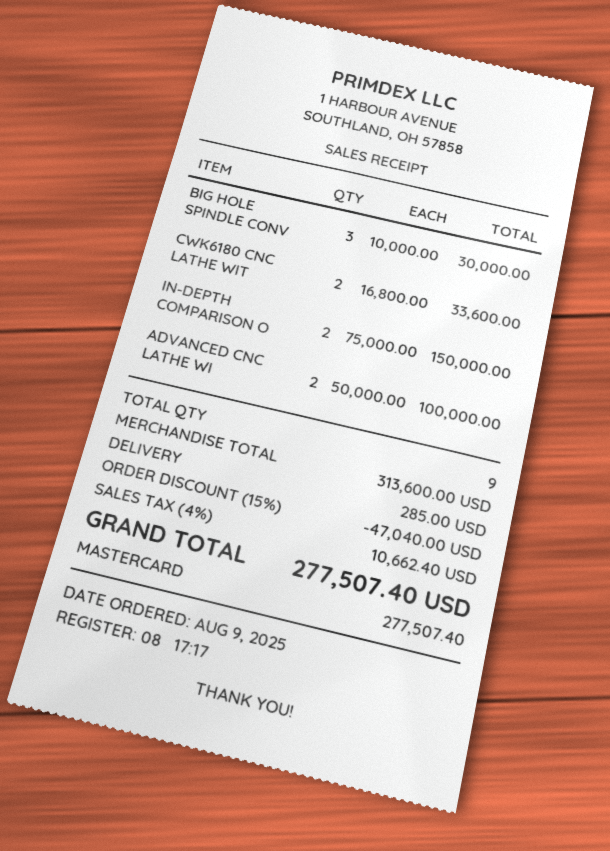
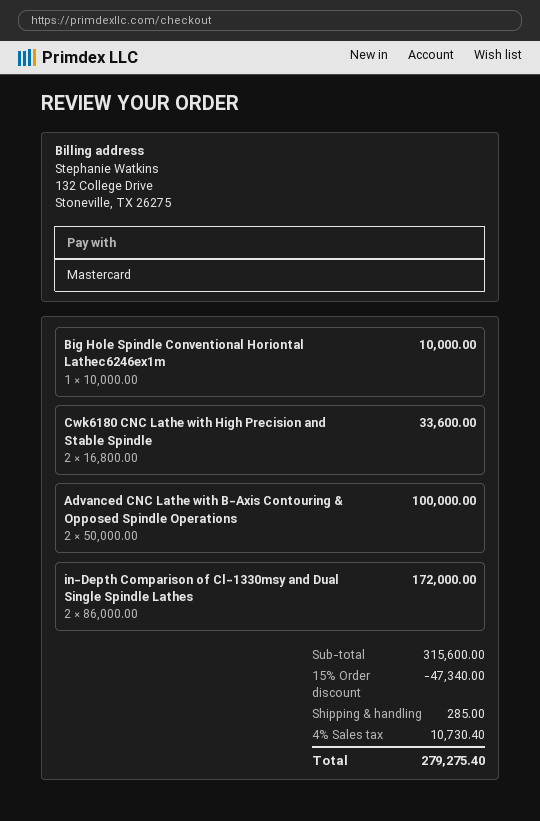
BIG HOLE SPINDLE CONV: 3 x 10000.00 = 30000.00 -> 1 x 10000.00 = 10000.00
IN-DEPTH COMPARISON O: 2 x 75000.00 = 150000.00 -> 2 x 86000.00 = 172000.00
subtotal: 313600.00 -> 315600.00
discount: 15% = 47040.00 -> 15% = 47340.00
tax: 4% = 10662.40 -> 4% = 10730.40
total: 277507.40 -> 279275.40

